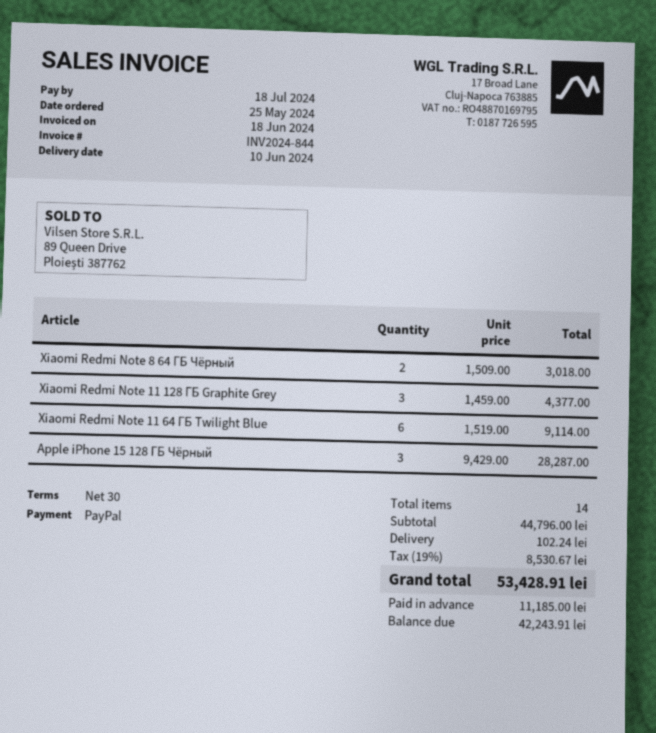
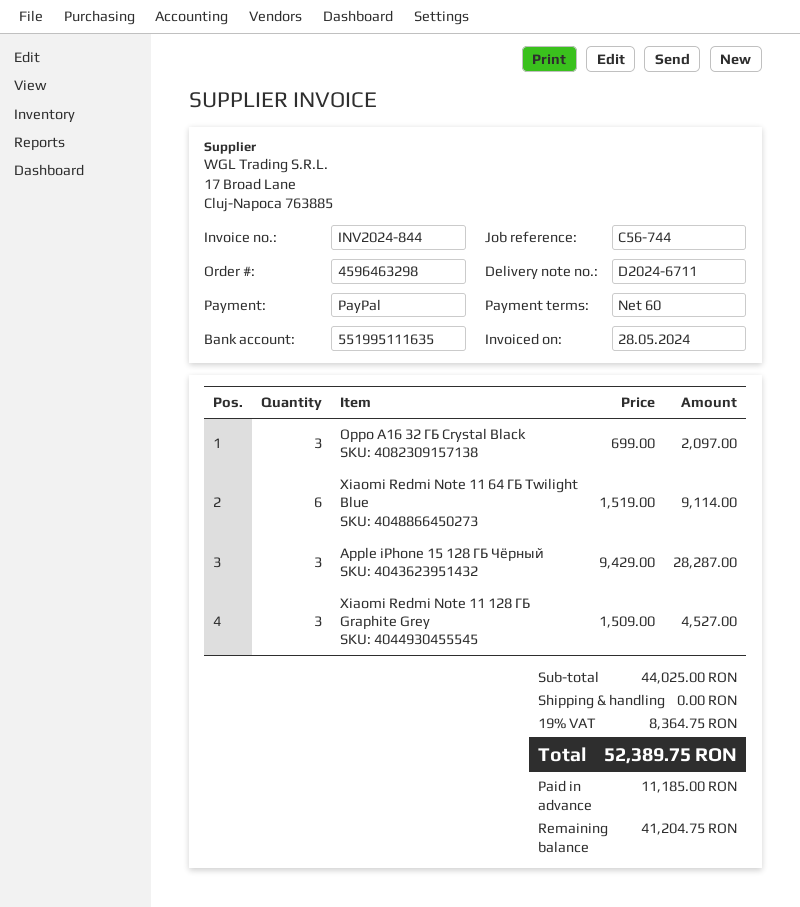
invoice date: 2024-06-18 -> 2024-05-28
payment terms: 30 days -> 60 days
Xiaomi Redmi Note 8 64 ГБ Чёрный: 2 x 1509.00 = 3018.00 -> none
Xiaomi Redmi Note 11 128 ГБ Graphite Grey: 3 x 1459.00 = 4377.00 -> 3 x 1509.00 = 4527.00
Oppo A16 32 ГБ Crystal Black: none -> 3 x 699.00 = 2097.00
subtotal: 44796.00 -> 44025.00
shipping: 102.24 -> 0.00
tax: 19% = 8530.67 -> 19% = 8364.75
total: 53428.91 -> 52389.75
balance: 42243.91 -> 41204.75

